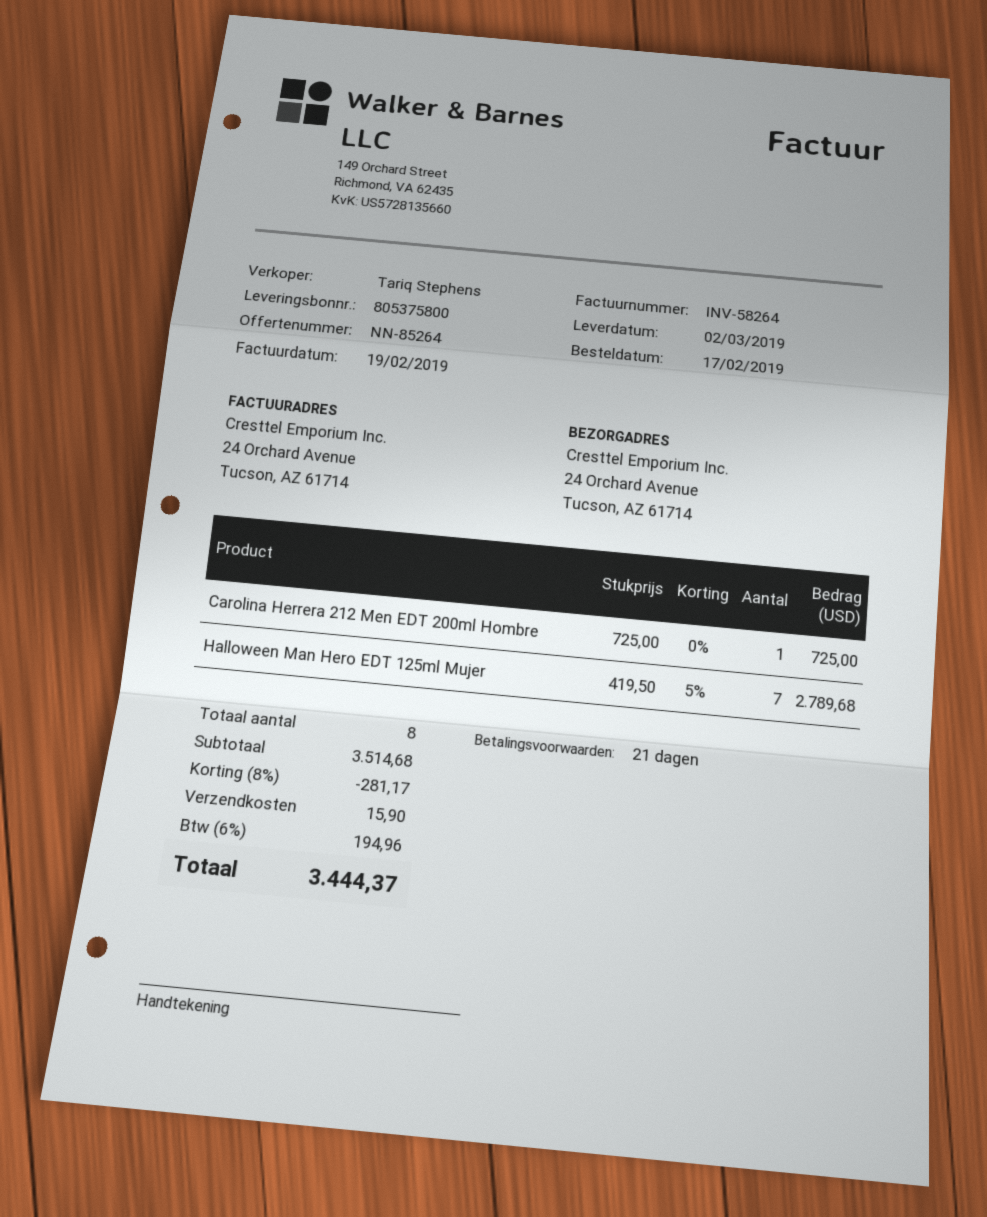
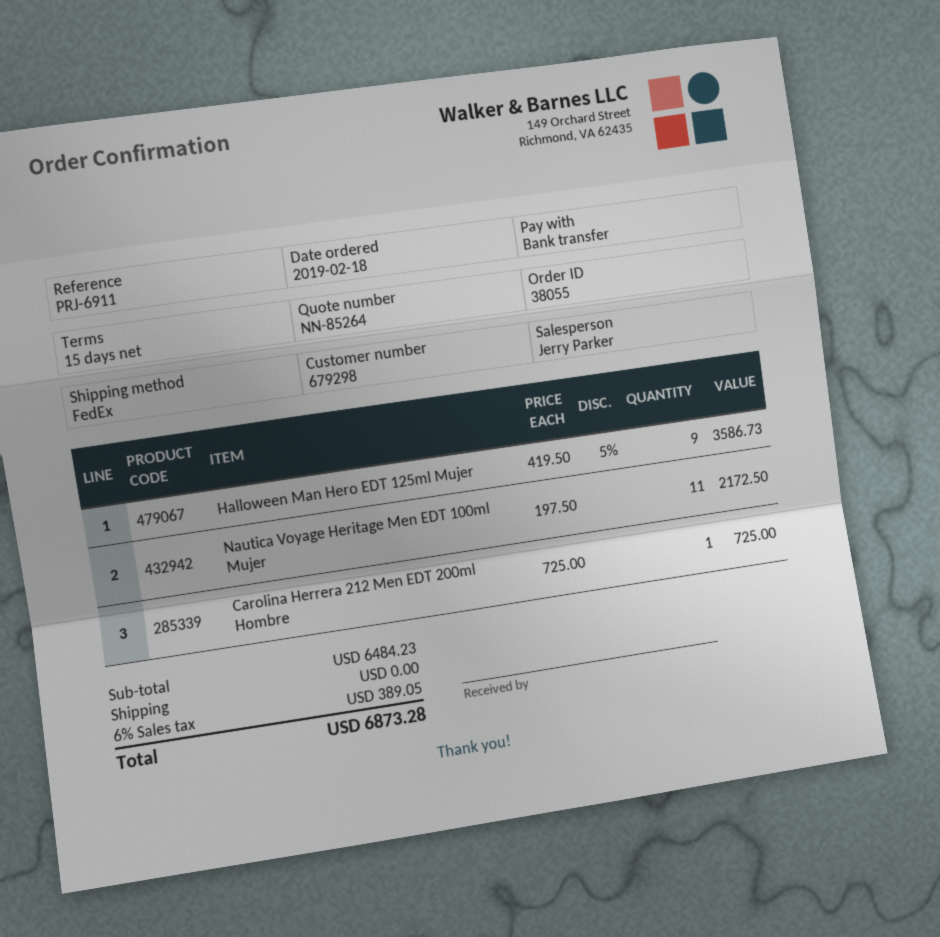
order date: 2019-02-17 -> 2019-02-18
payment terms: 21 days -> 15 days
sales rep: Tariq Stephens -> Jerry Parker
Halloween Man Hero EDT 125ml Mujer: 7 x 419.50 - 5% = 2789.68 -> 9 x 419.50 - 5% = 3586.73
Nautica Voyage Heritage Men EDT 100ml Mujer: none -> 11 x 197.50 = 2172.50
subtotal: 3514.68 -> 6484.23
discount: 8% = 281.17 -> none
shipping: 15.90 -> 0.00
tax: 6% = 194.96 -> 6% = 389.05
total: 3444.37 -> 6873.28

